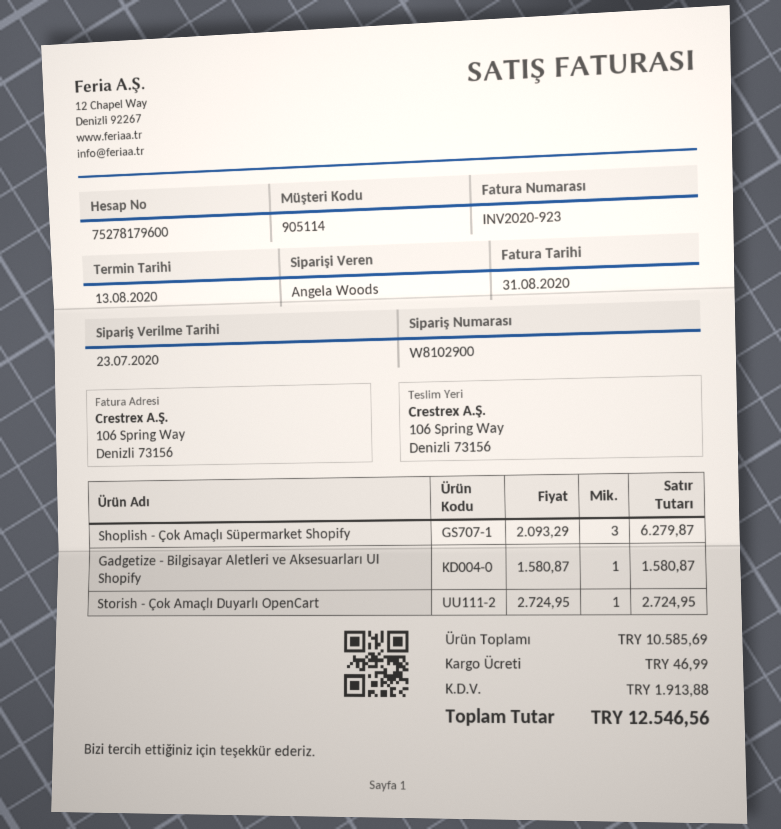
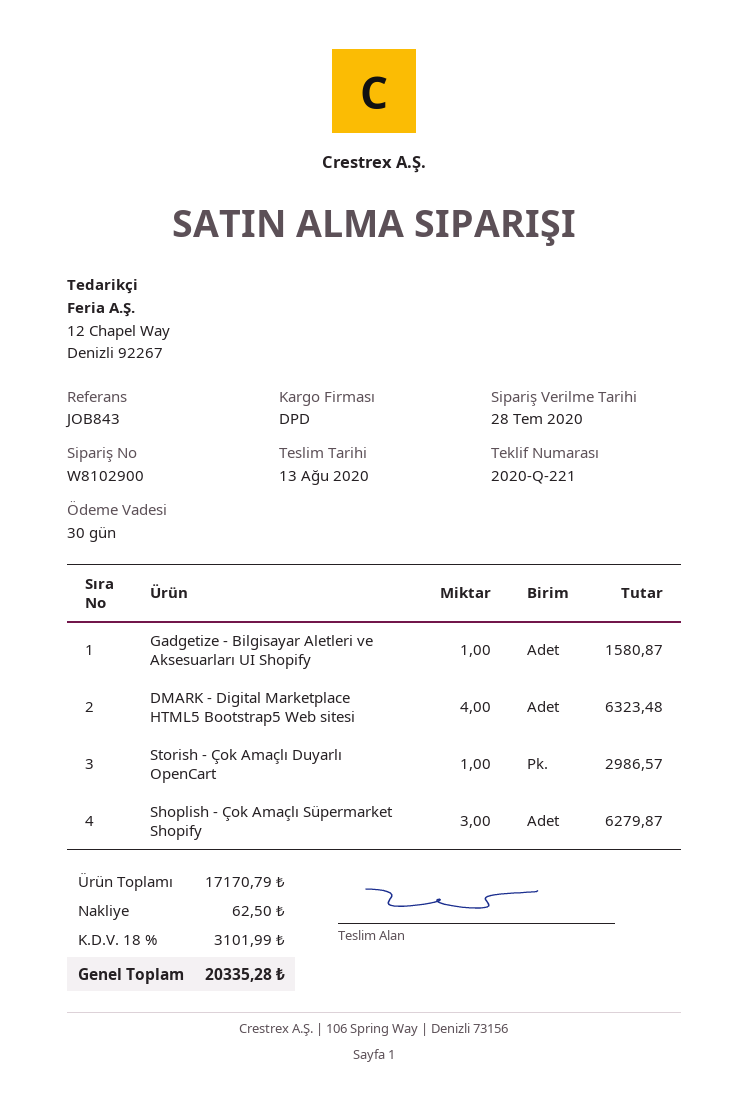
order date: 2020-07-23 -> 2020-07-28
Storish - Çok Amaçlı Duyarlı OpenCart: 1 for 2724.95 -> 1 for 2986.57
DMARK - Digital Marketplace HTML5 Bootstrap5 Web sitesi: none -> 4 for 6323.48
subtotal: 10585.69 -> 17170.79
shipping: 46.99 -> 62.50
tax: 1913.88 -> 3101.99
total: 12546.56 -> 20335.28

